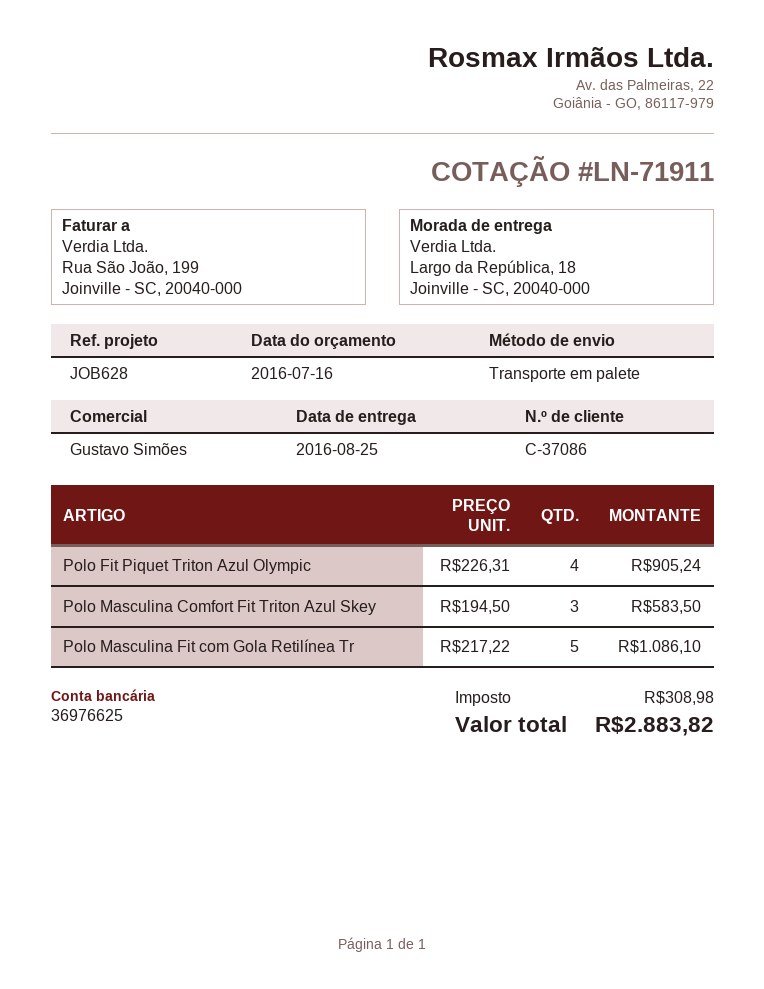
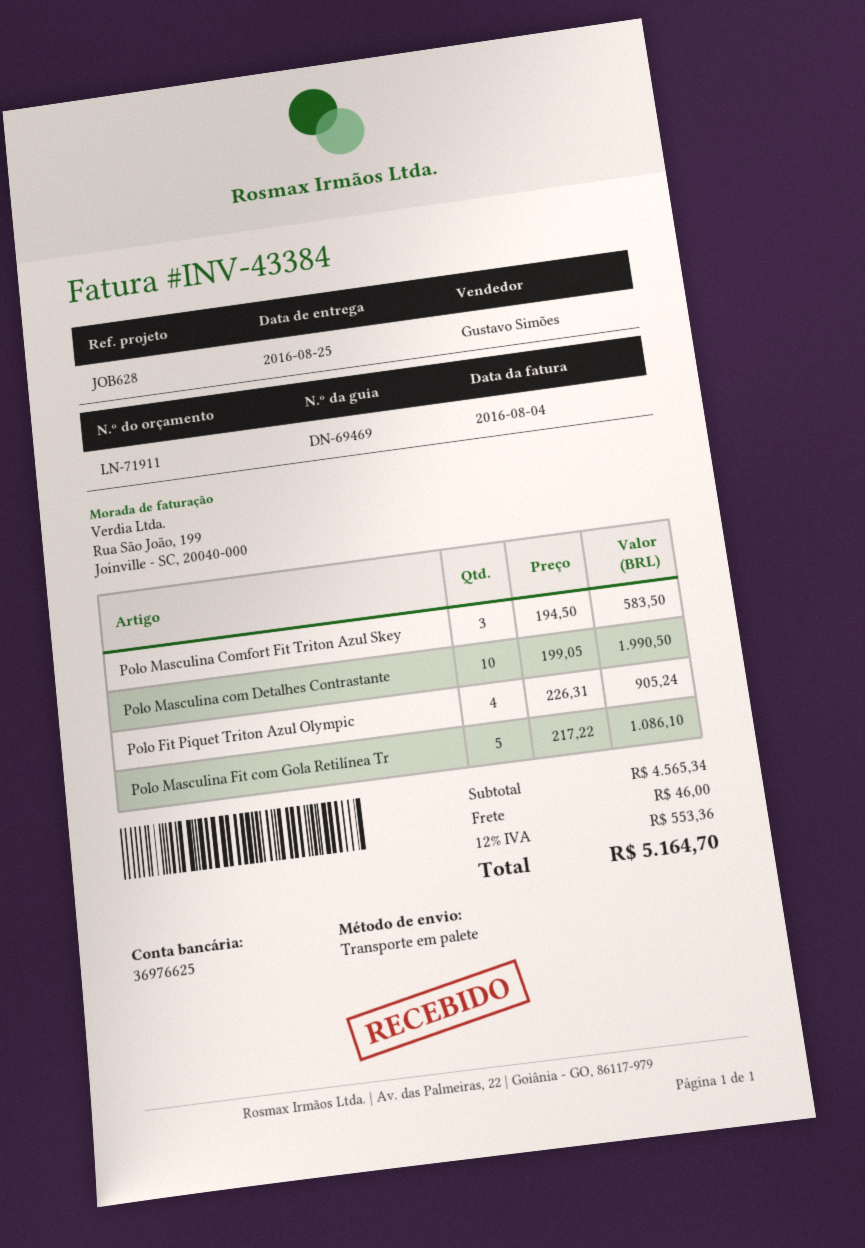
Polo Masculina com Detalhes Contrastante: none -> 10 x 199.05 = 1990.50
shipping: none -> 46.00
tax: 308.98 -> 553.36
total: 2883.82 -> 5164.70

